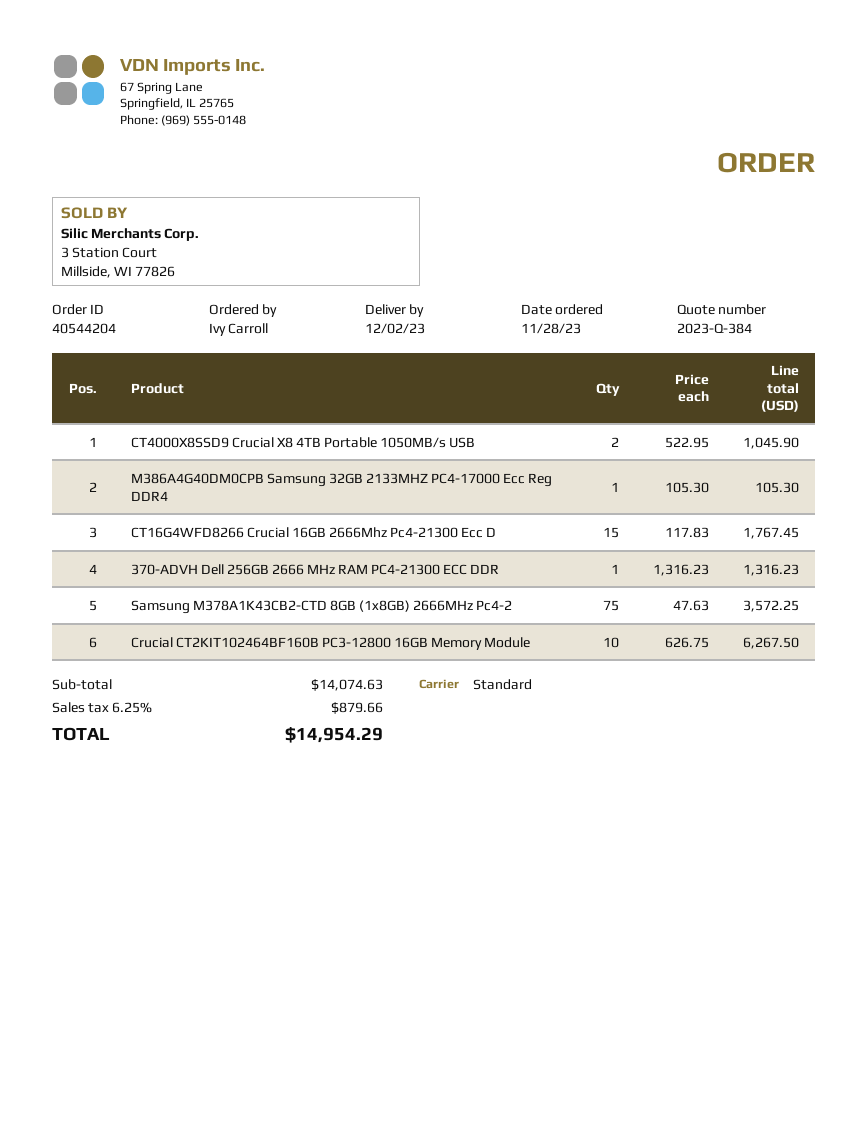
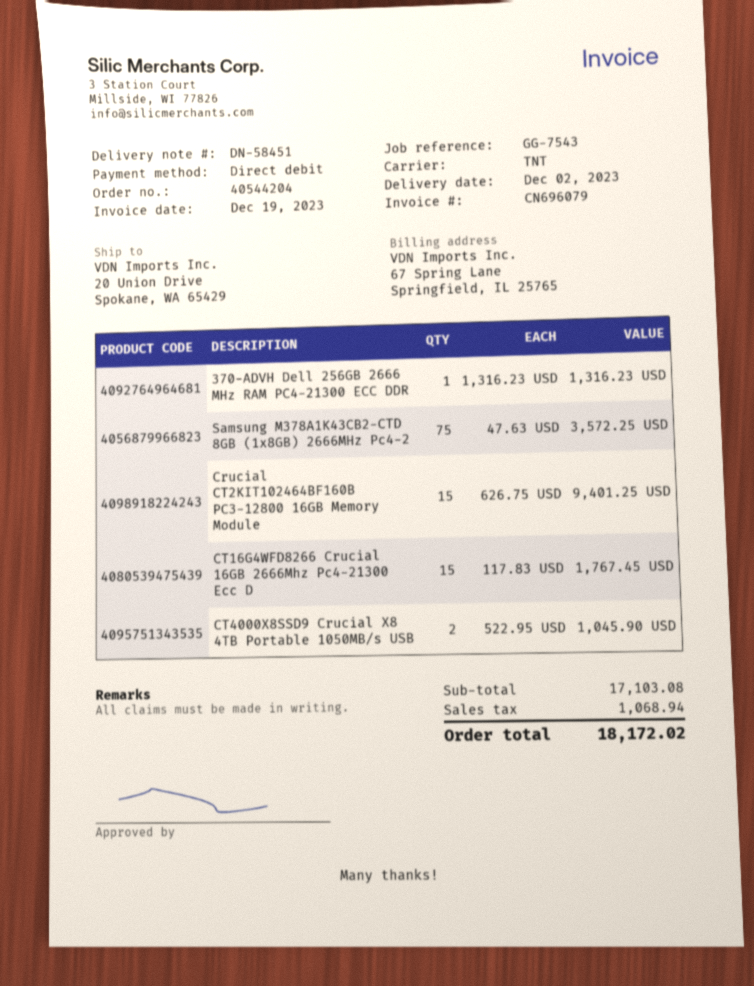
shipping method: standard -> TNT
M386A4G40DM0CPB Samsung 32GB 2133MHZ PC4-17000 Ecc Reg DDR4: 1 x 105.30 = 105.30 -> none
Crucial CT2KIT102464BF160B PC3-12800 16GB Memory Module: 10 x 626.75 = 6267.50 -> 15 x 626.75 = 9401.25
subtotal: 14074.63 -> 17103.08
tax: 879.66 -> 1068.94
total: 14954.29 -> 18172.02

